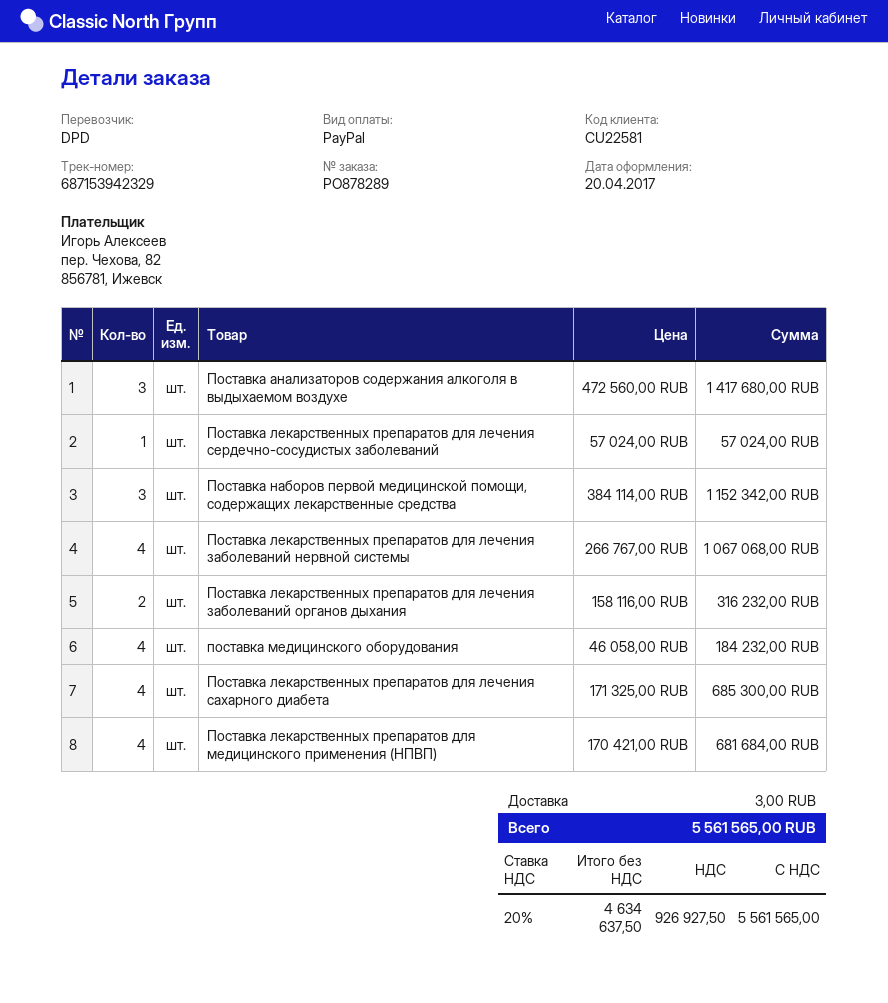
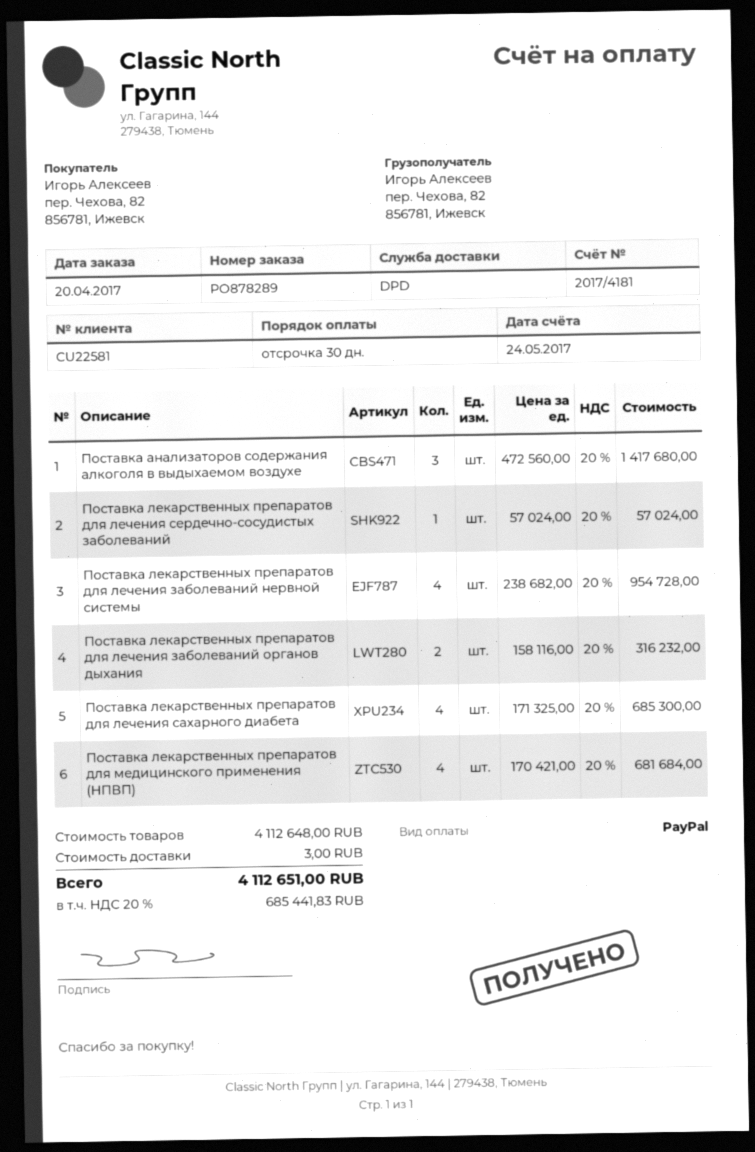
Поставка наборов первой медицинской помощи, содержащих лекарственные средства: 3 x 384114.00 = 1152342.00 -> none
Поставка лекарственных препаратов для лечения заболеваний нервной системы: 4 x 266767.00 = 1067068.00 -> 4 x 238682.00 = 954728.00
поставка медицинского оборудования: 4 x 46058.00 = 184232.00 -> none
tax: 20% = 926927.50 -> 20% = 685441.83
total: 5561565.00 -> 4112651.00

